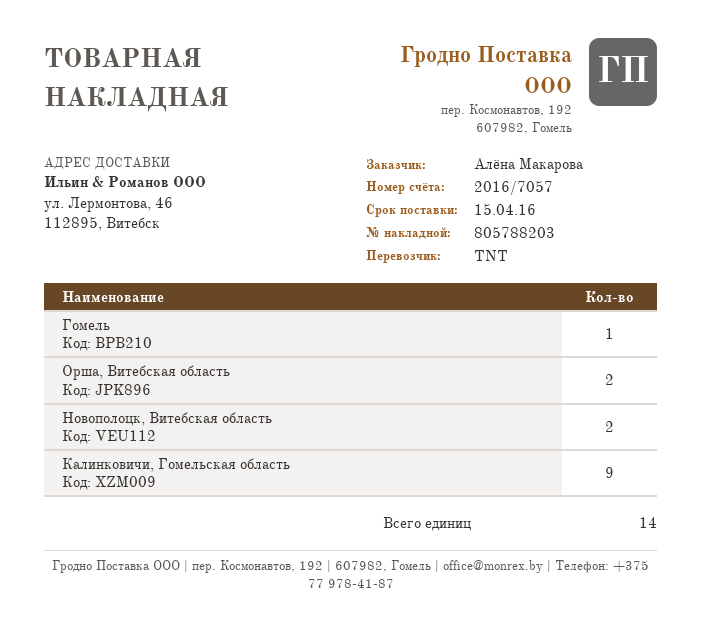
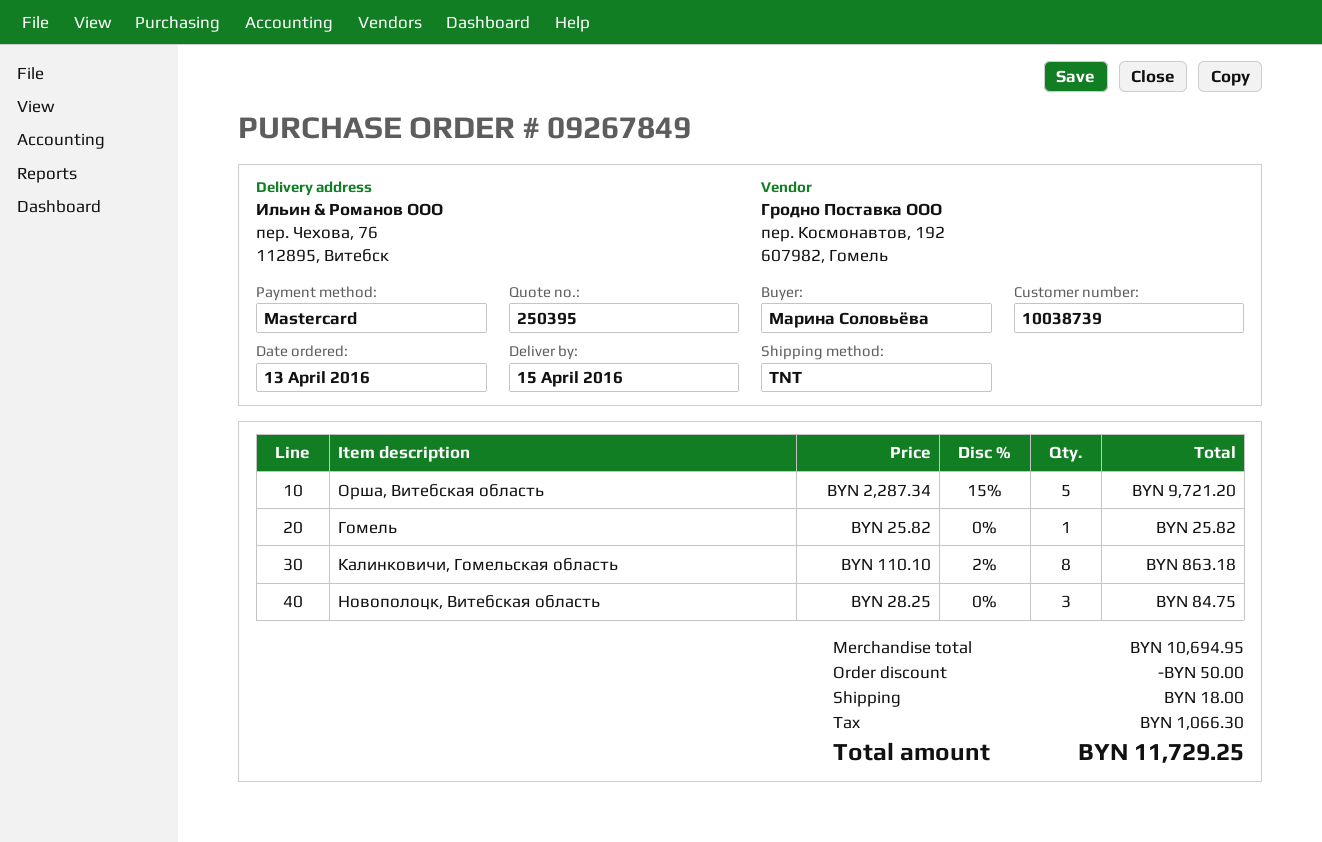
ordered by: Алёна Макарова -> Марина Соловьёва
ship to: ул. Лермонтова, 46, 112895, Витебск -> пер. Чехова, 76, 112895, Витебск
Орша, Витебская область: 2 -> 5
Новополоцк, Витебская область: 2 -> 3
Калинковичи, Гомельская область: 9 -> 8

